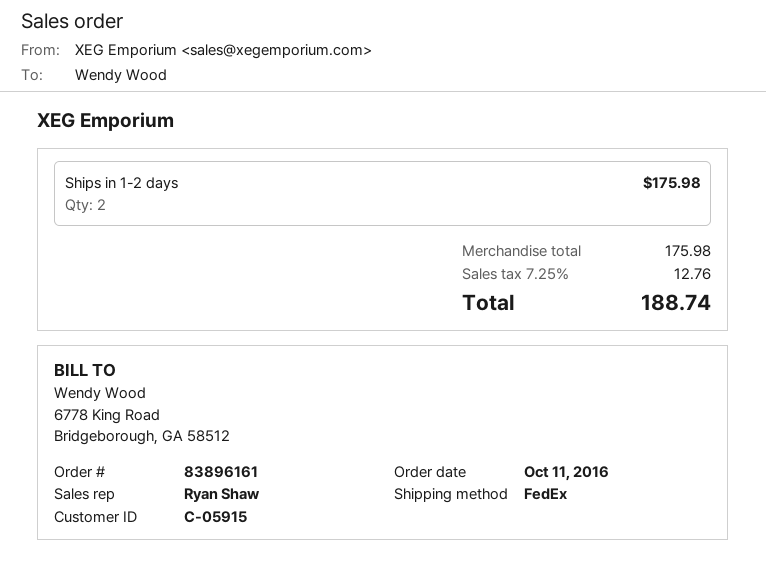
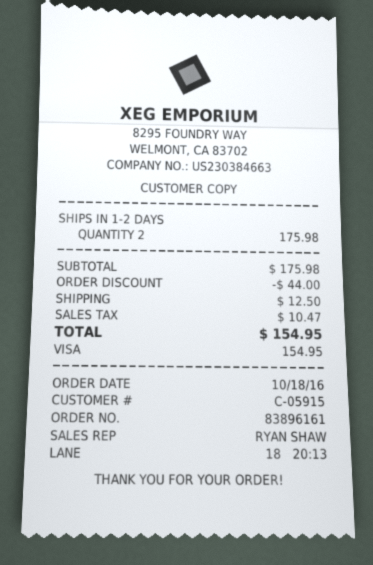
order date: 2016-10-11 -> 2016-10-18
discount: none -> 44.00
shipping: none -> 12.50
tax: 12.76 -> 10.47
total: 188.74 -> 154.95

